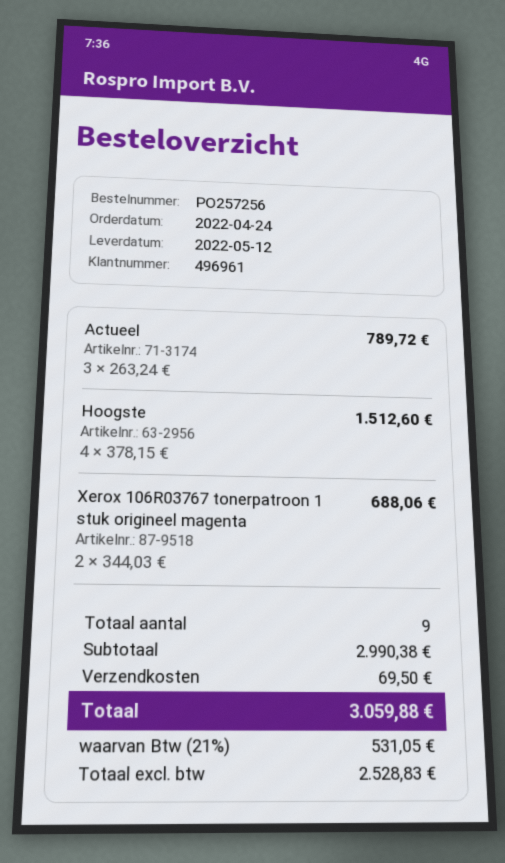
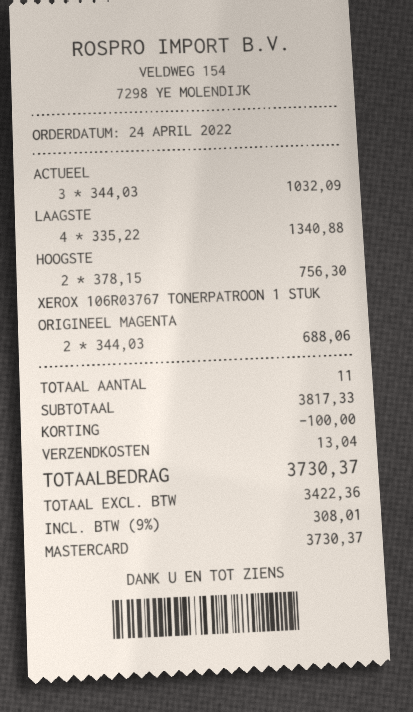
Actueel: 3 x 263.24 = 789.72 -> 3 x 344.03 = 1032.09
Hoogste: 4 x 378.15 = 1512.60 -> 2 x 378.15 = 756.30
LAAGSTE: none -> 4 x 335.22 = 1340.88
total quantity: 9 -> 11
subtotal: 2990.38 -> 3817.33
discount: none -> 100.00
shipping: 69.50 -> 13.04
net: 2528.83 -> 3422.36
tax: 21% = 531.05 -> 9% = 308.01
total: 3059.88 -> 3730.37

